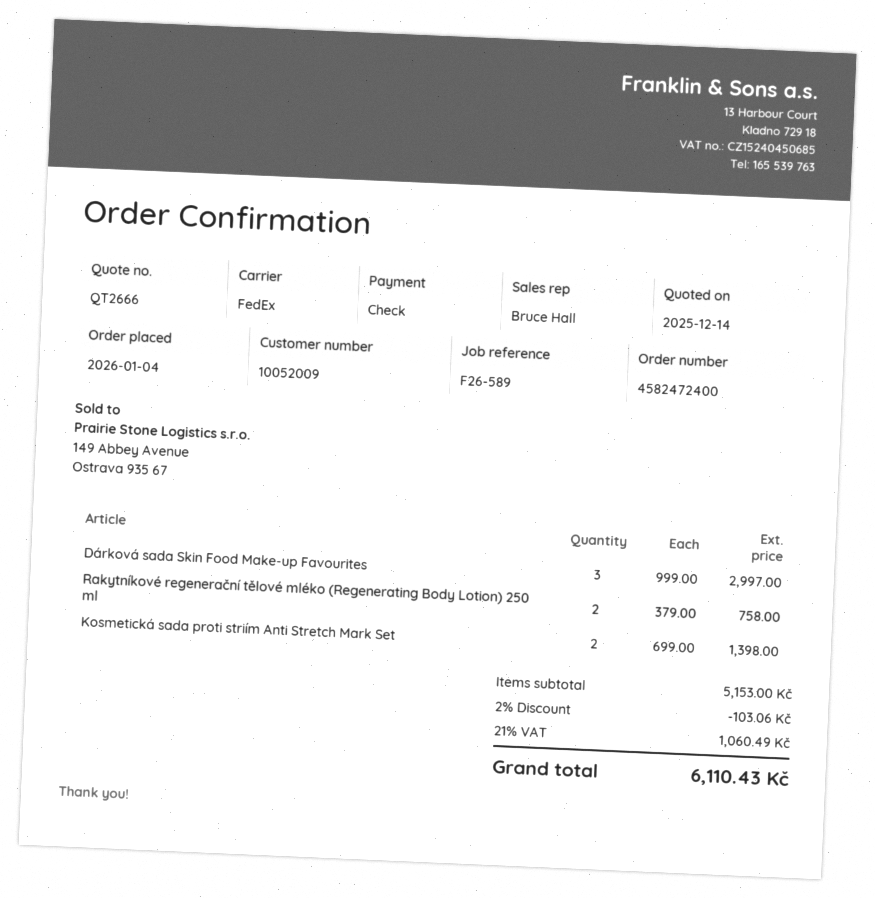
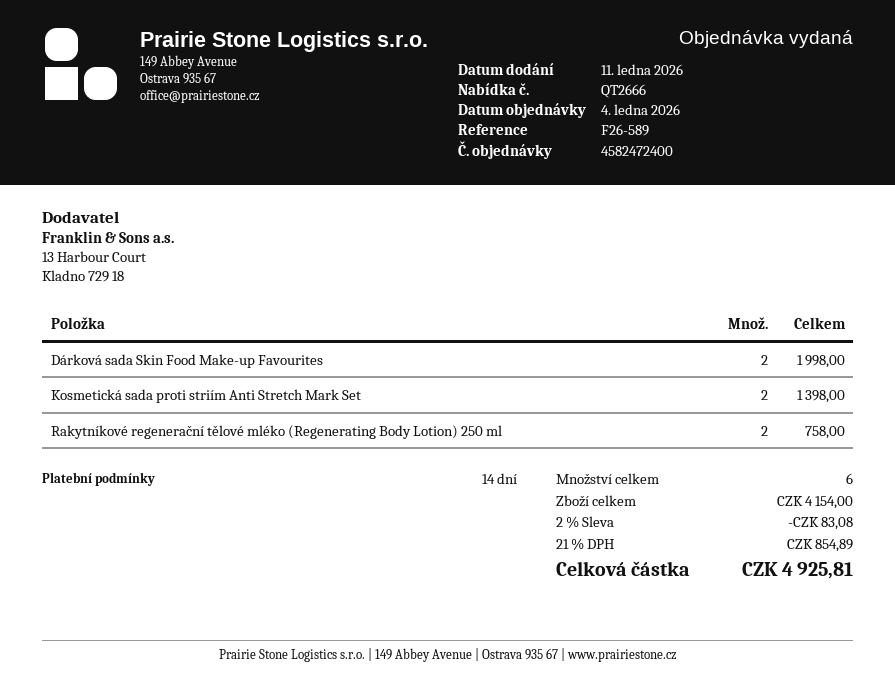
Dárková sada Skin Food Make-up Favourites: 3 for 2997.00 -> 2 for 1998.00
subtotal: 5153.00 -> 4154.00
discount: 2% = 103.06 -> 2% = 83.08
tax: 21% = 1060.49 -> 21% = 854.89
total: 6110.43 -> 4925.81

